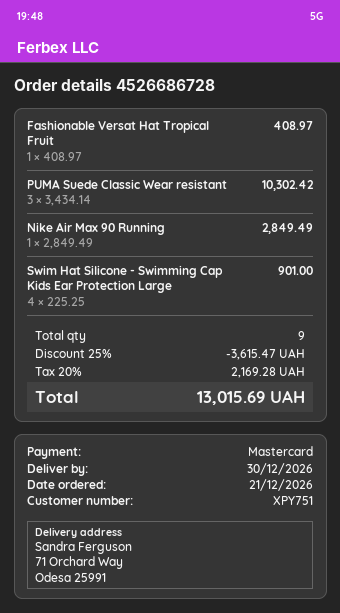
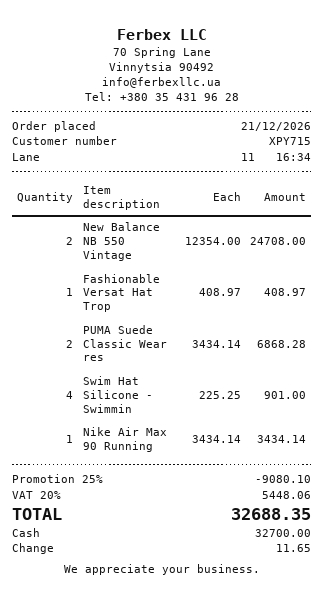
customer number: XPY751 -> XPY715
payment method: Mastercard -> cash
PUMA Suede Classic Wear resistant: 3 x 3434.14 = 10302.42 -> 2 x 3434.14 = 6868.28
Nike Air Max 90 Running: 1 x 2849.49 = 2849.49 -> 1 x 3434.14 = 3434.14
New Balance NB 550 Vintage: none -> 2 x 12354.00 = 24708.00
discount: 25% = 3615.47 -> 25% = 9080.10
tax: 20% = 2169.28 -> 20% = 5448.06
total: 13015.69 -> 32688.35

